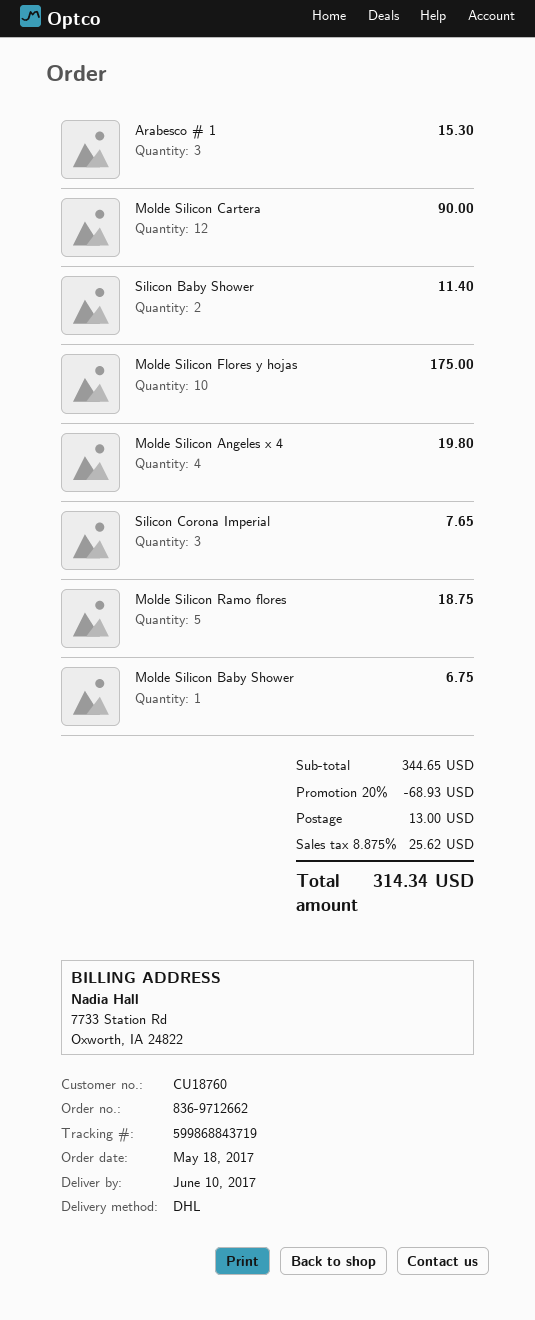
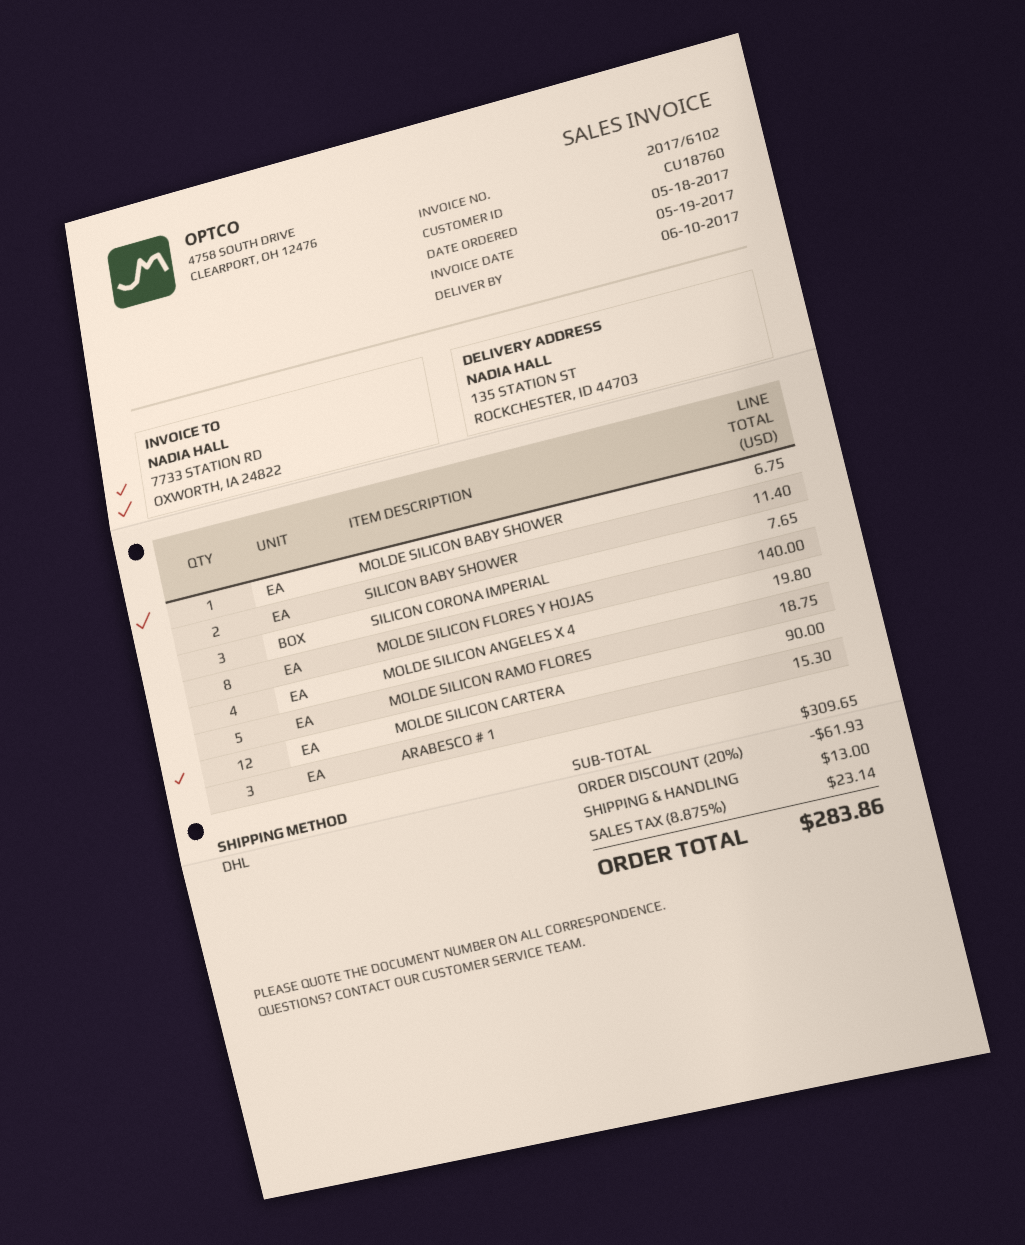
Molde Silicon Flores y hojas: 10 for 175.00 -> 8 for 140.00
subtotal: 344.65 -> 309.65
discount: 20% = 68.93 -> 20% = 61.93
tax: 8.875% = 25.62 -> 8.875% = 23.14
total: 314.34 -> 283.86

